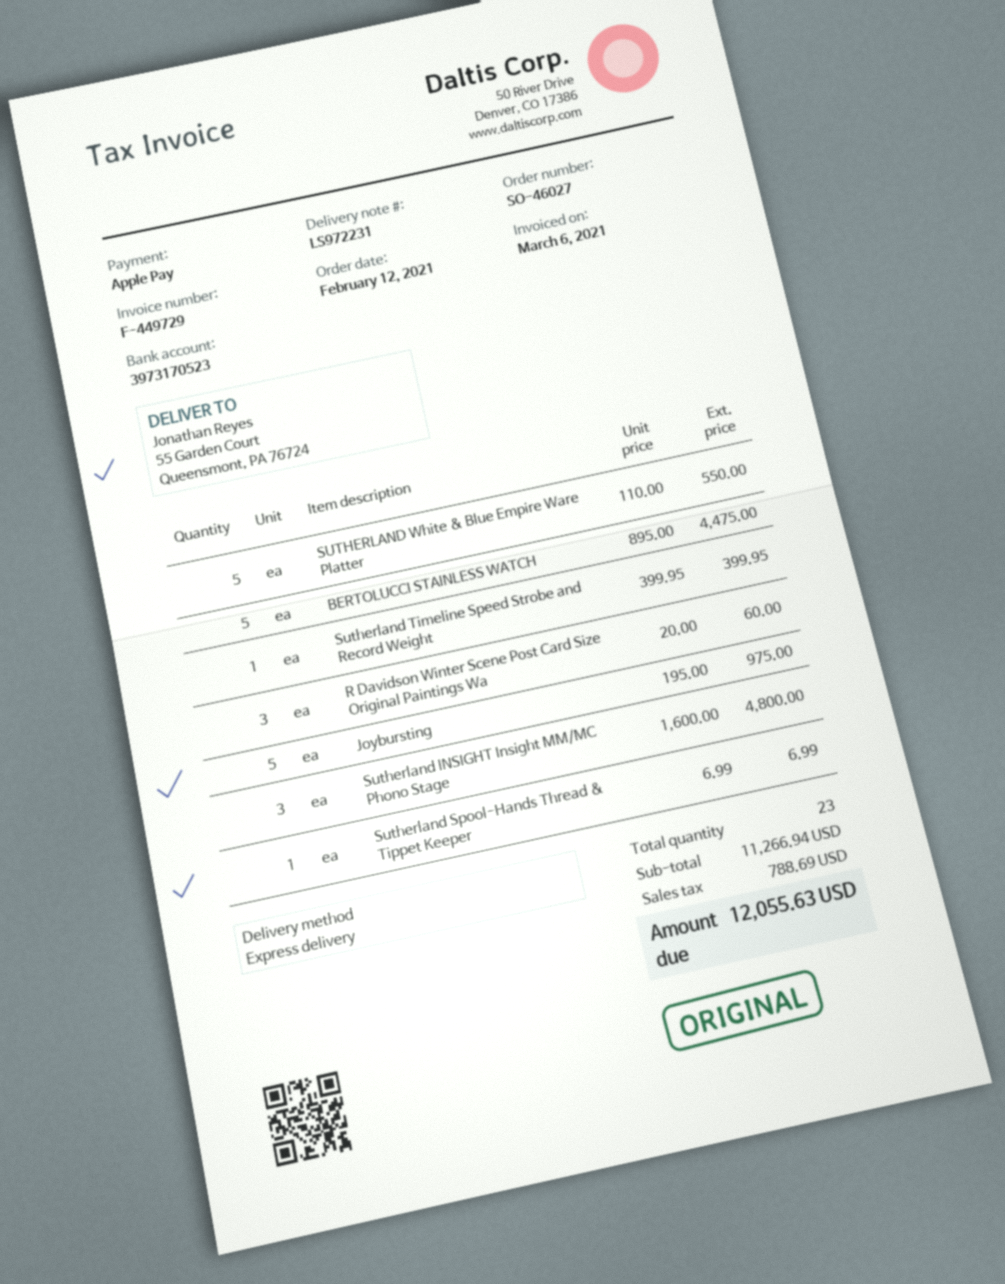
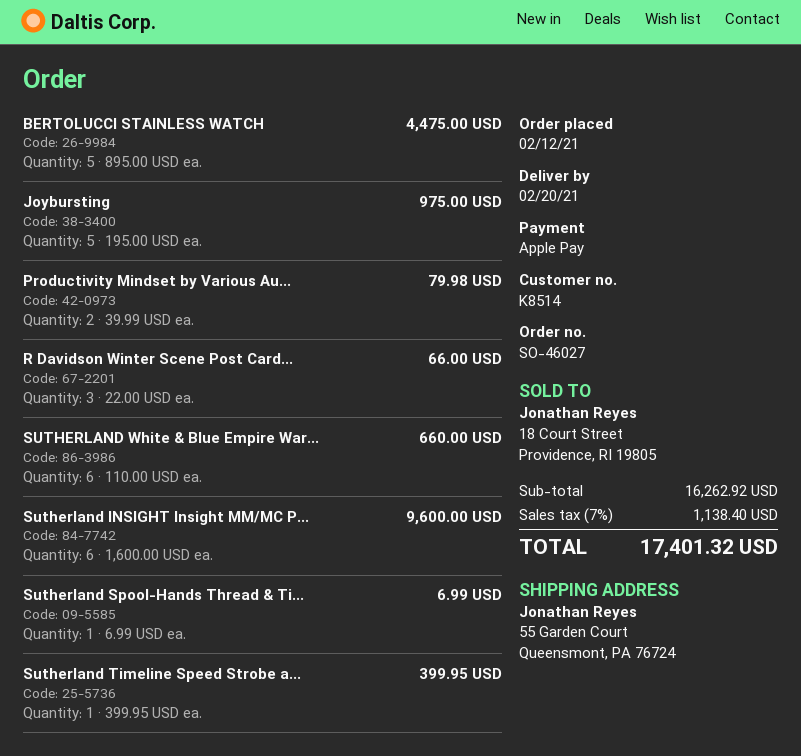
SUTHERLAND White & Blue Empire Ware Platter: 5 x 110.00 = 550.00 -> 6 x 110.00 = 660.00
R Davidson Winter Scene Post Card Size Original Paintings Wa: 3 x 20.00 = 60.00 -> 3 x 22.00 = 66.00
Sutherland INSIGHT Insight MM/MC Phono Stage: 3 x 1600.00 = 4800.00 -> 6 x 1600.00 = 9600.00
Productivity Mindset by Various Au...: none -> 2 x 39.99 = 79.98
subtotal: 11266.94 -> 16262.92
tax: 788.69 -> 1138.40
total: 12055.63 -> 17401.32

